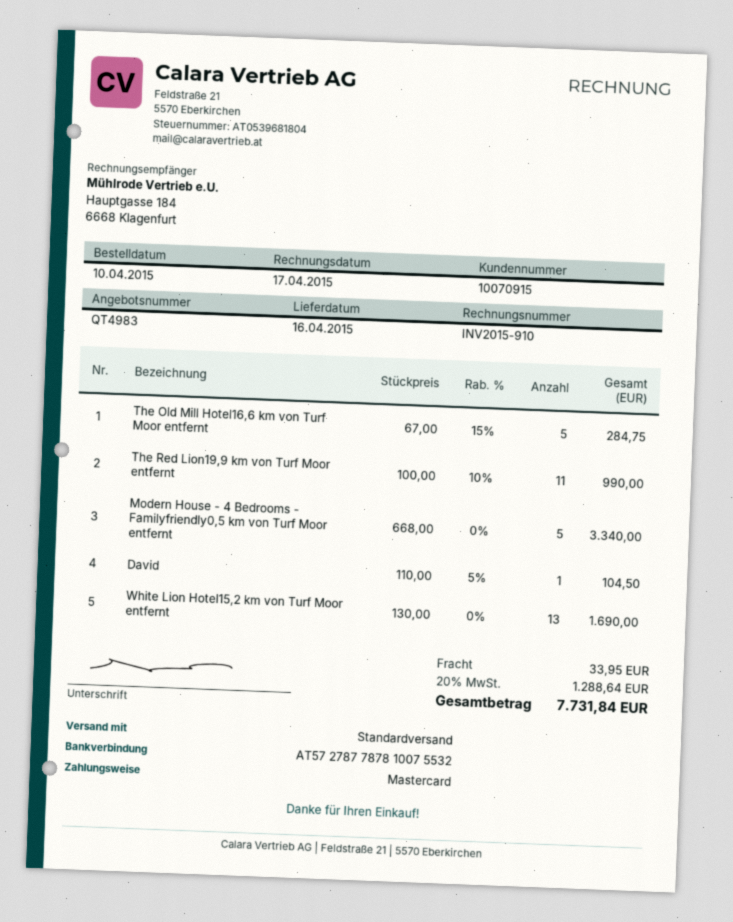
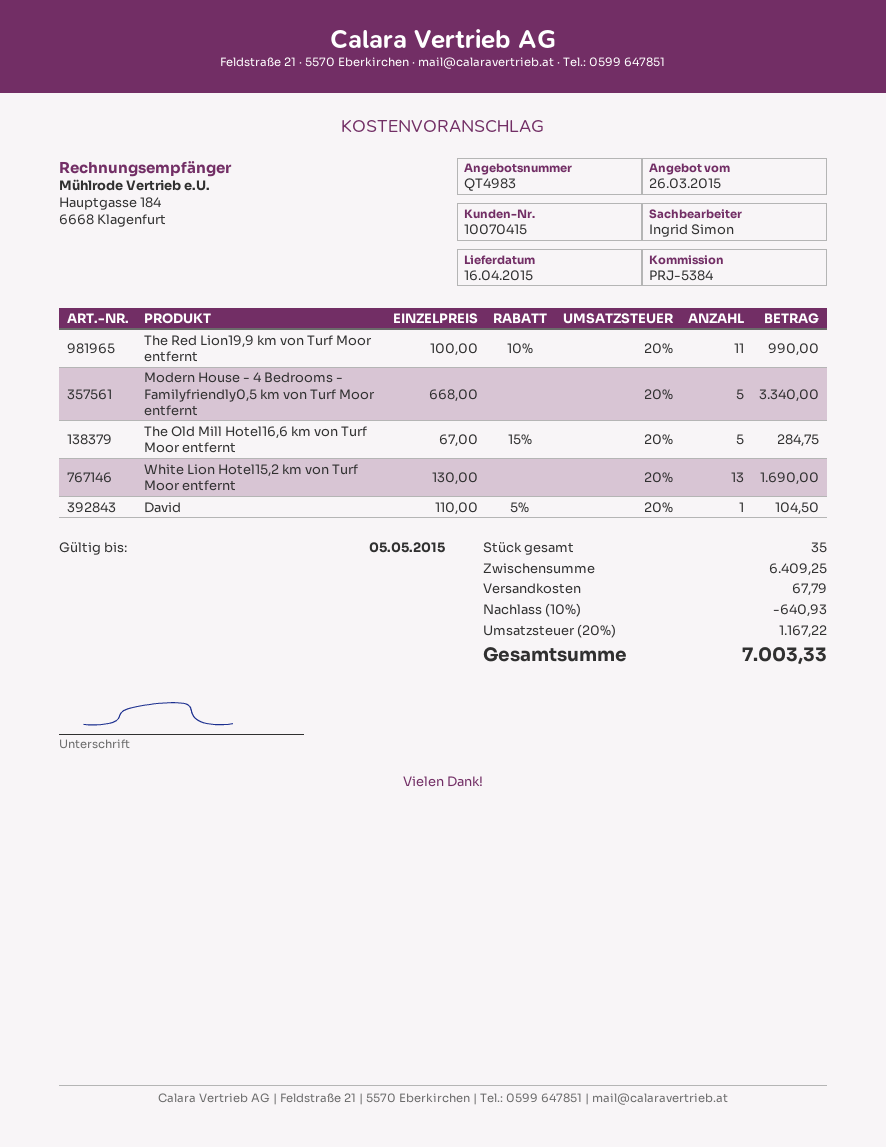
customer number: 10070915 -> 10070415
discount: none -> 10% = 640.93
shipping: 33.95 -> 67.79
tax: 20% = 1288.64 -> 20% = 1167.22
total: 7731.84 -> 7003.33

